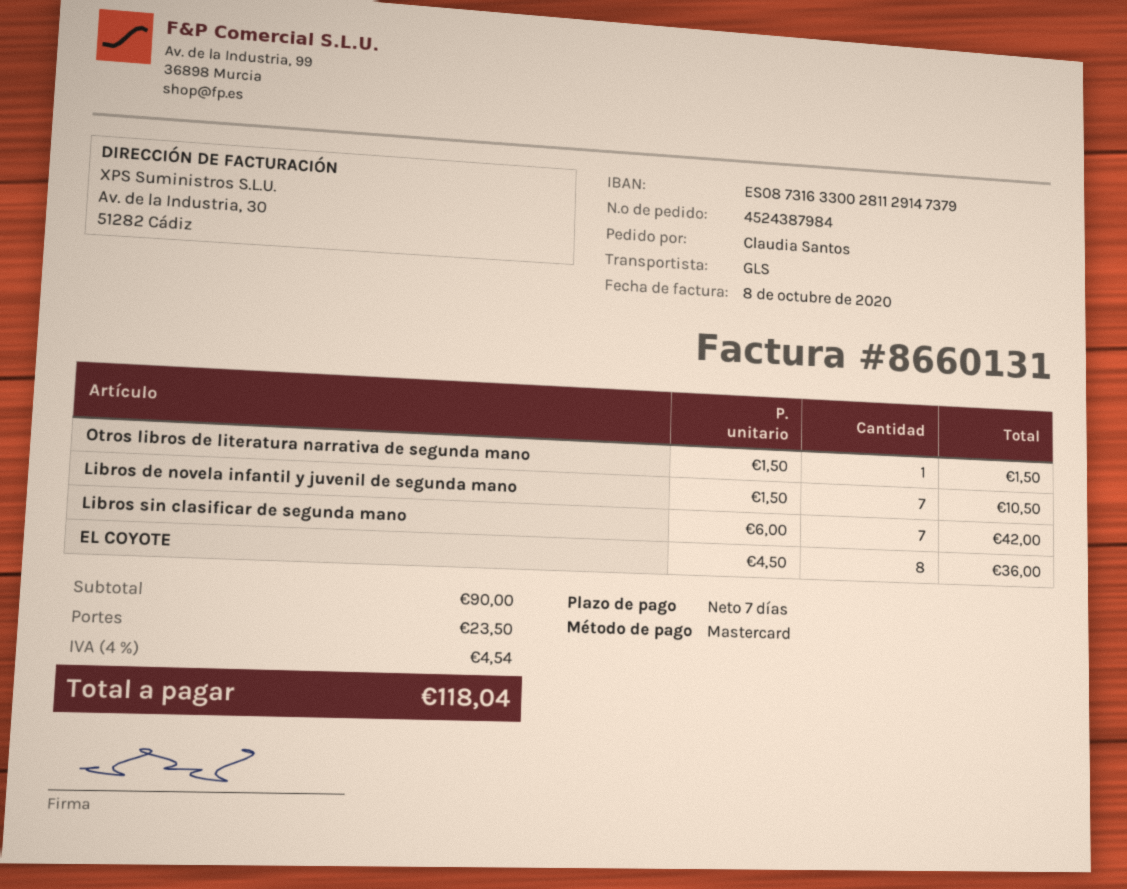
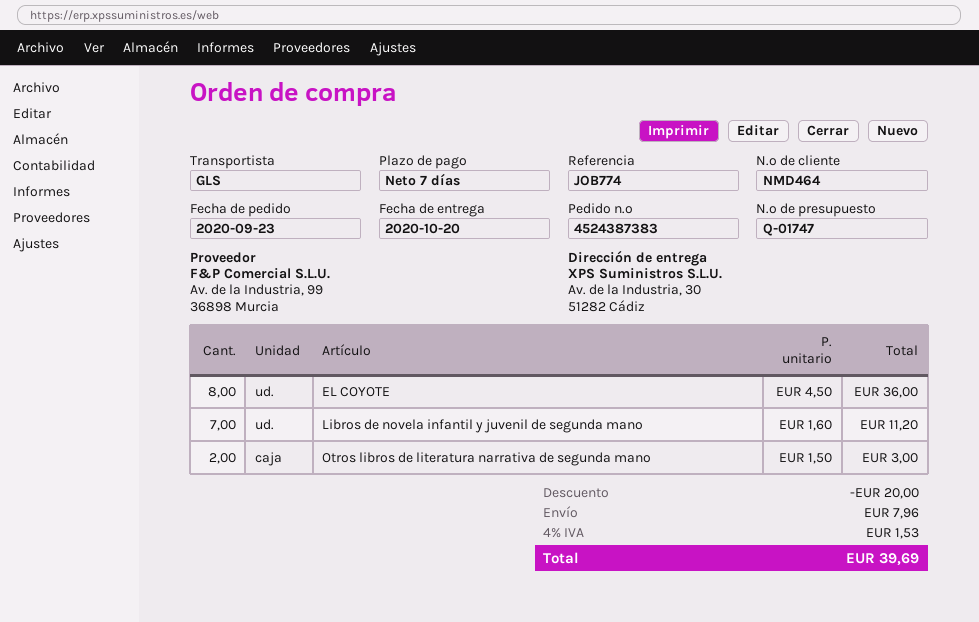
order number: 4524387984 -> 4524387383
Otros libros de literatura narrativa de segunda mano: 1 x 1.50 = 1.50 -> 2 x 1.50 = 3.00
Libros de novela infantil y juvenil de segunda mano: 7 x 1.50 = 10.50 -> 7 x 1.60 = 11.20
Libros sin clasificar de segunda mano: 7 x 6.00 = 42.00 -> none
discount: none -> 20.00
shipping: 23.50 -> 7.96
tax: 4% = 4.54 -> 4% = 1.53
total: 118.04 -> 39.69

